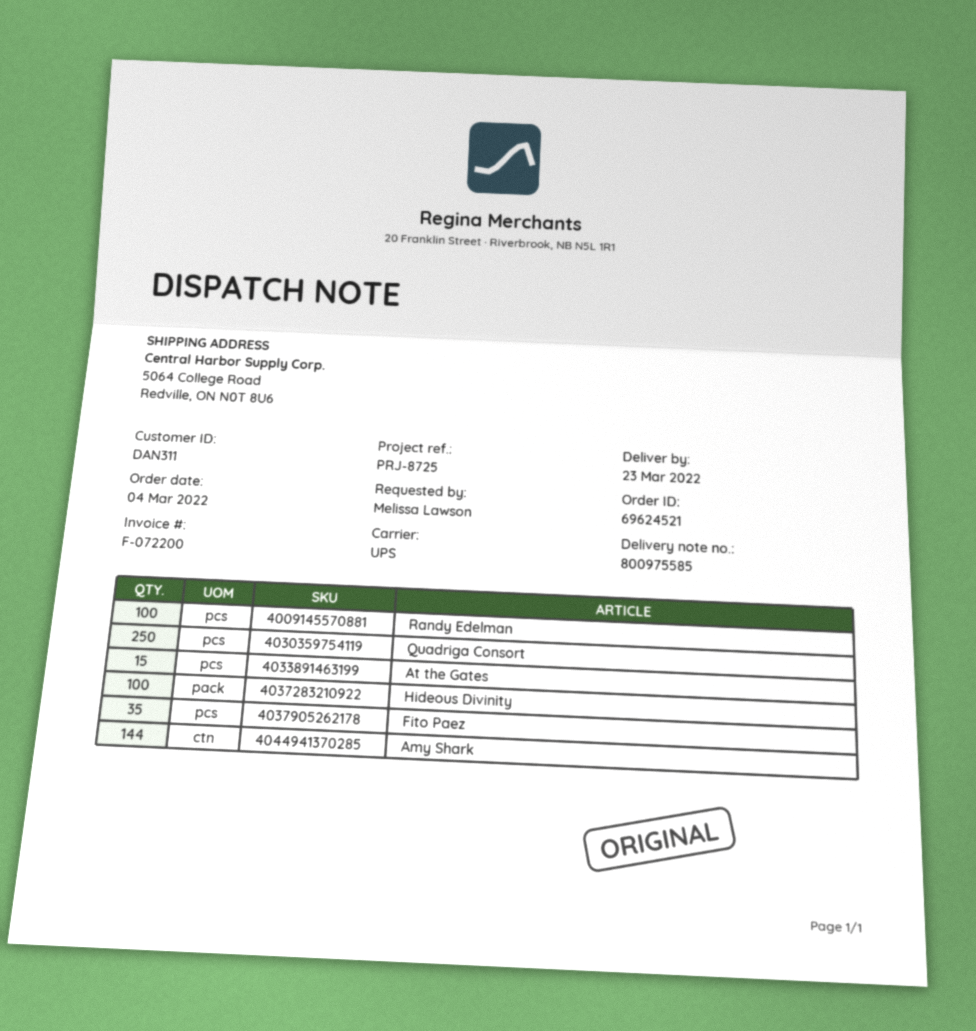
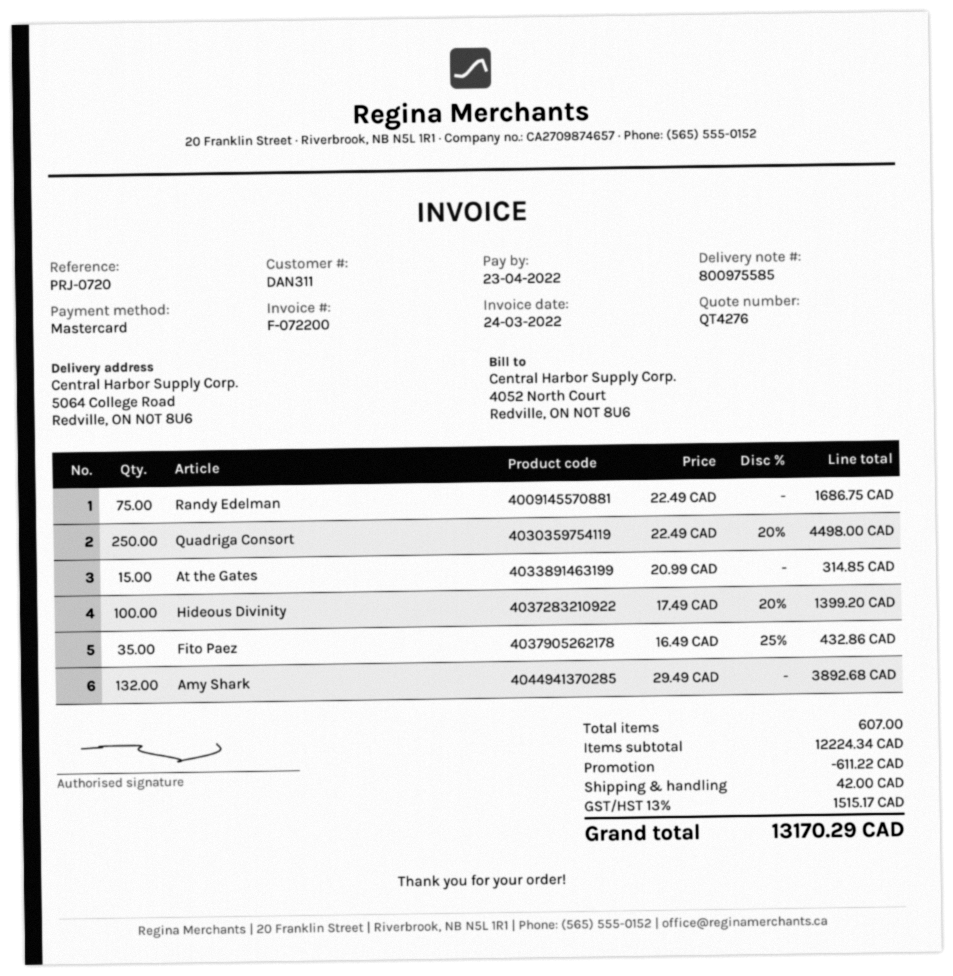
reference: PRJ-8725 -> PRJ-0720
Randy Edelman: 100 -> 75
Amy Shark: 144 -> 132

